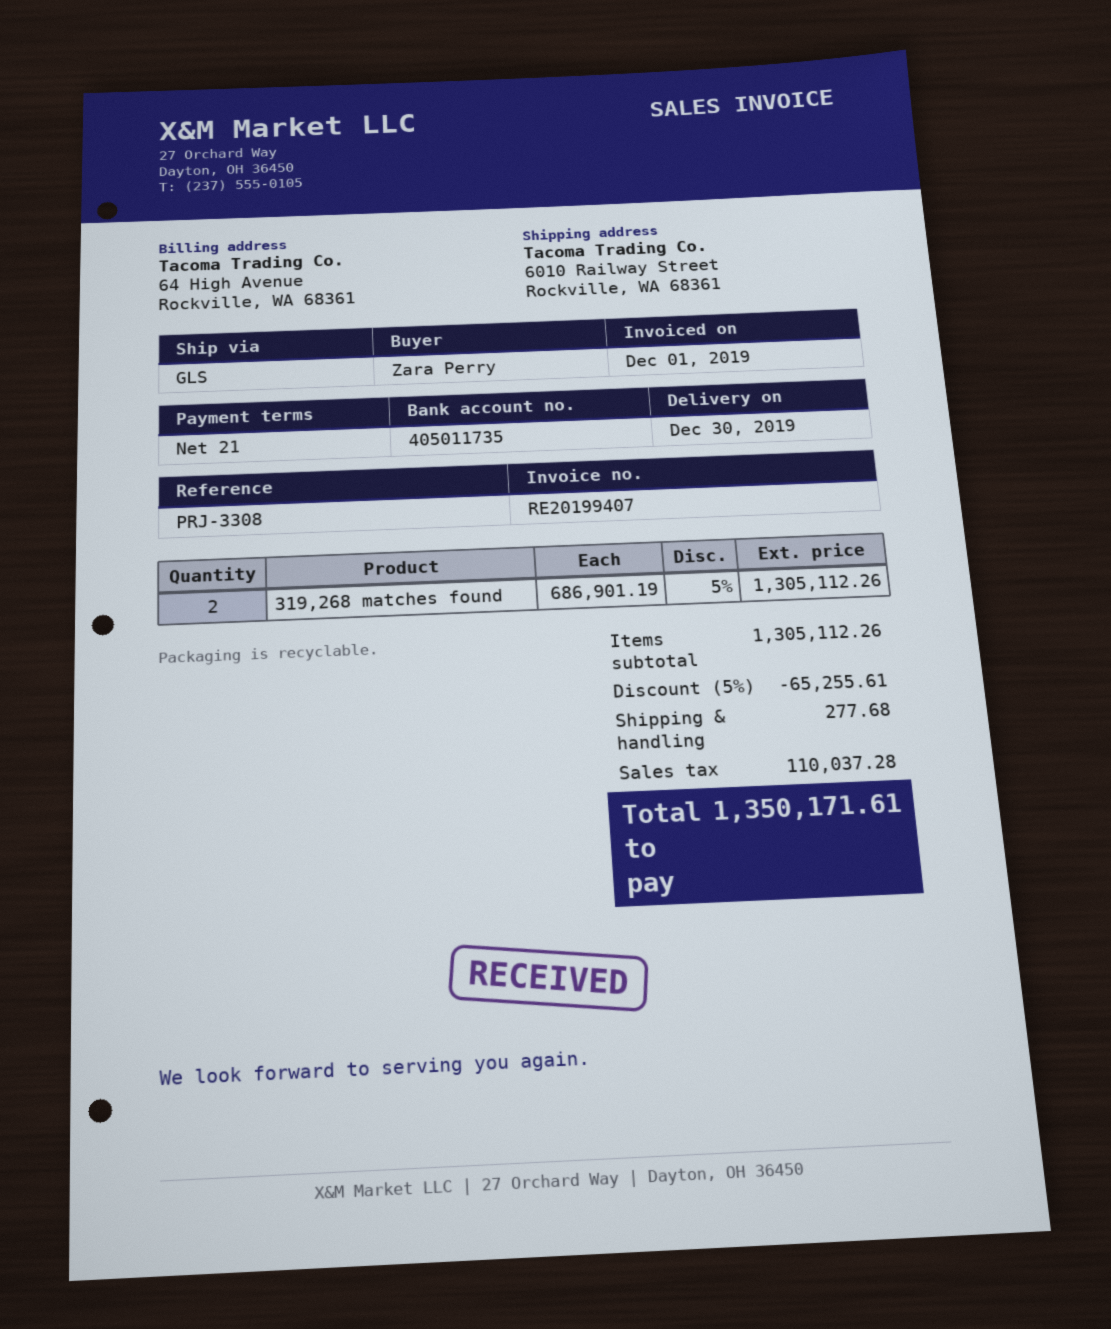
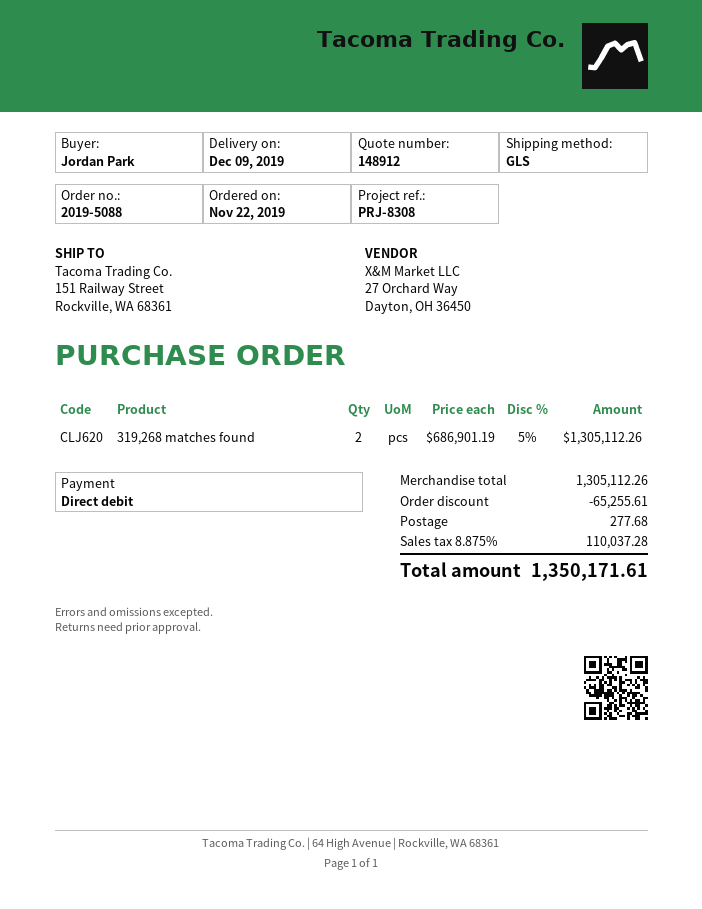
delivery date: 2019-12-30 -> 2019-12-09
reference: PRJ-3308 -> PRJ-8308
ordered by: Zara Perry -> Jordan Park
ship to: 6010 Railway Street, Rockville, WA 68361 -> 151 Railway Street, Rockville, WA 68361

